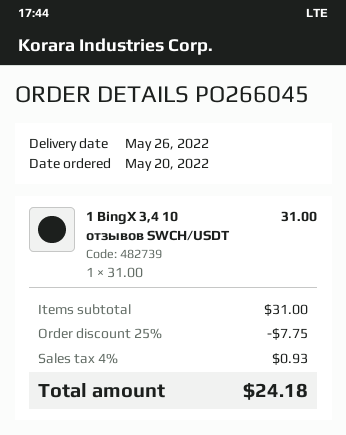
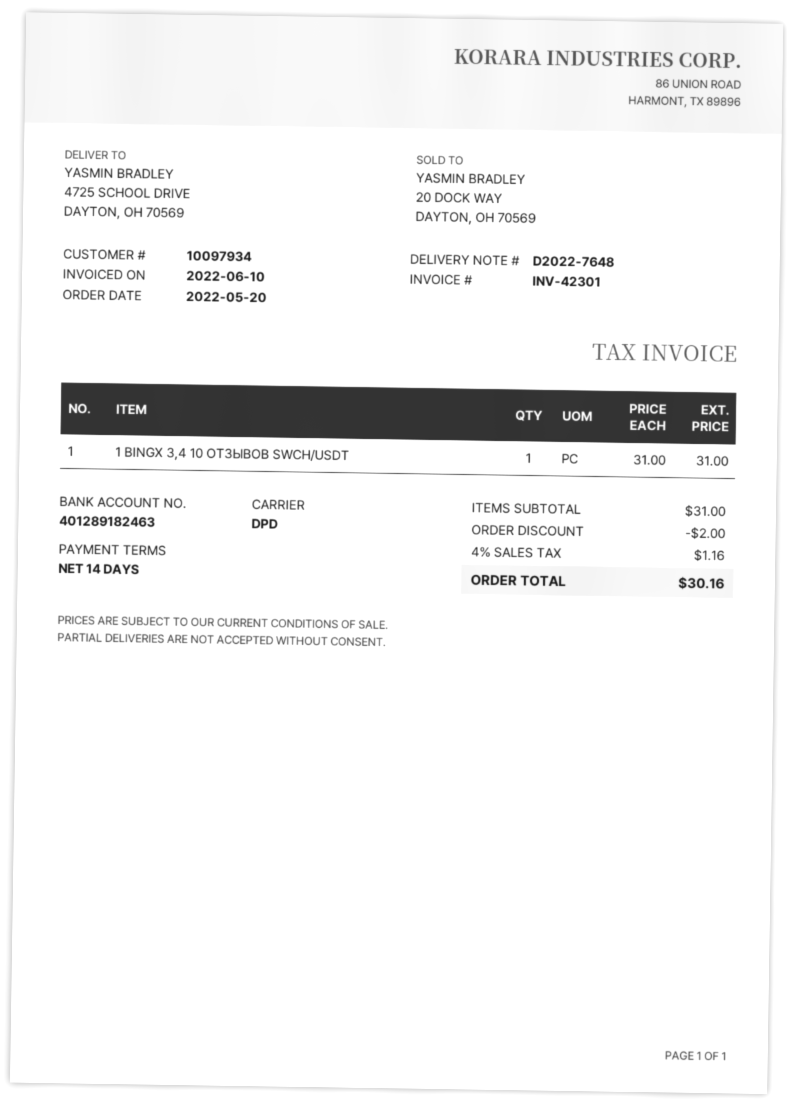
discount: 7.75 -> 2.00
tax: 4% = 0.93 -> 4% = 1.16
total: 24.18 -> 30.16

